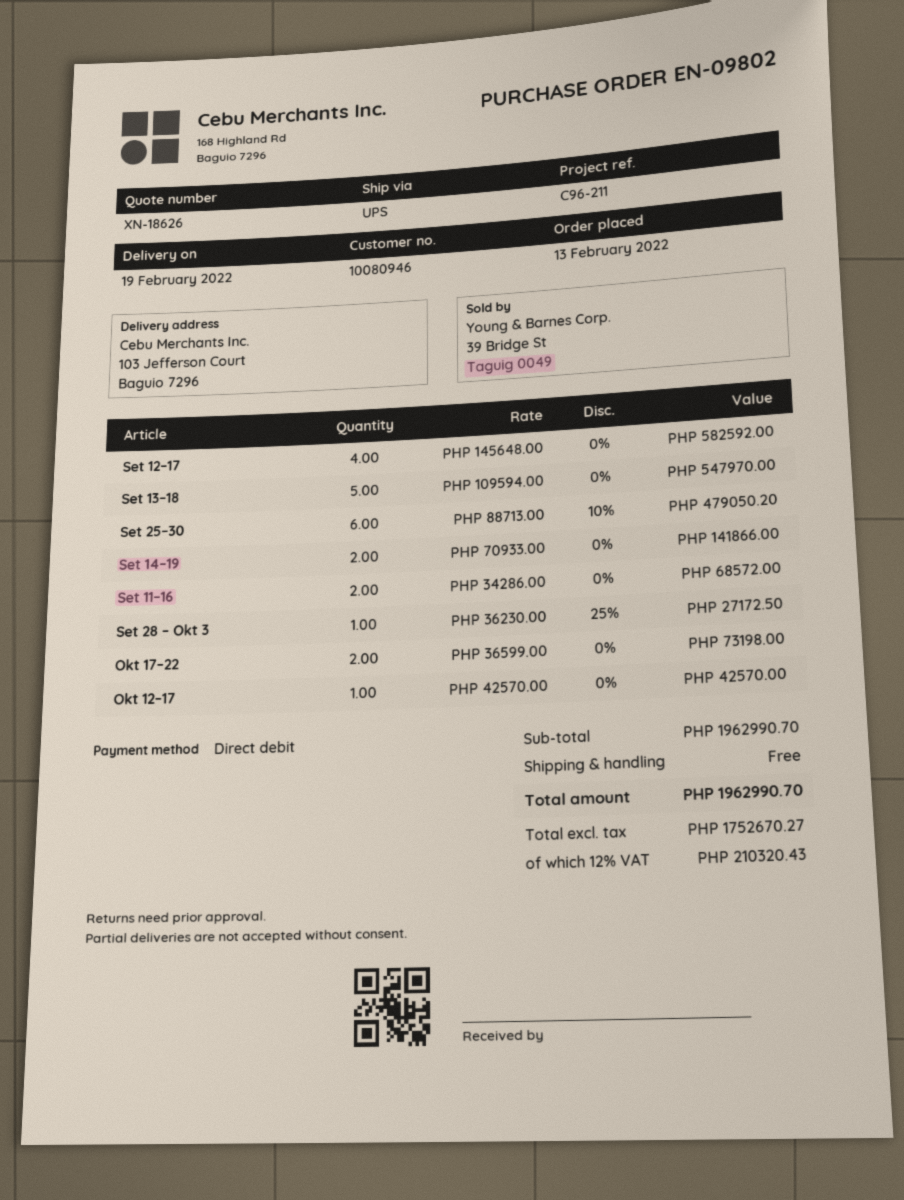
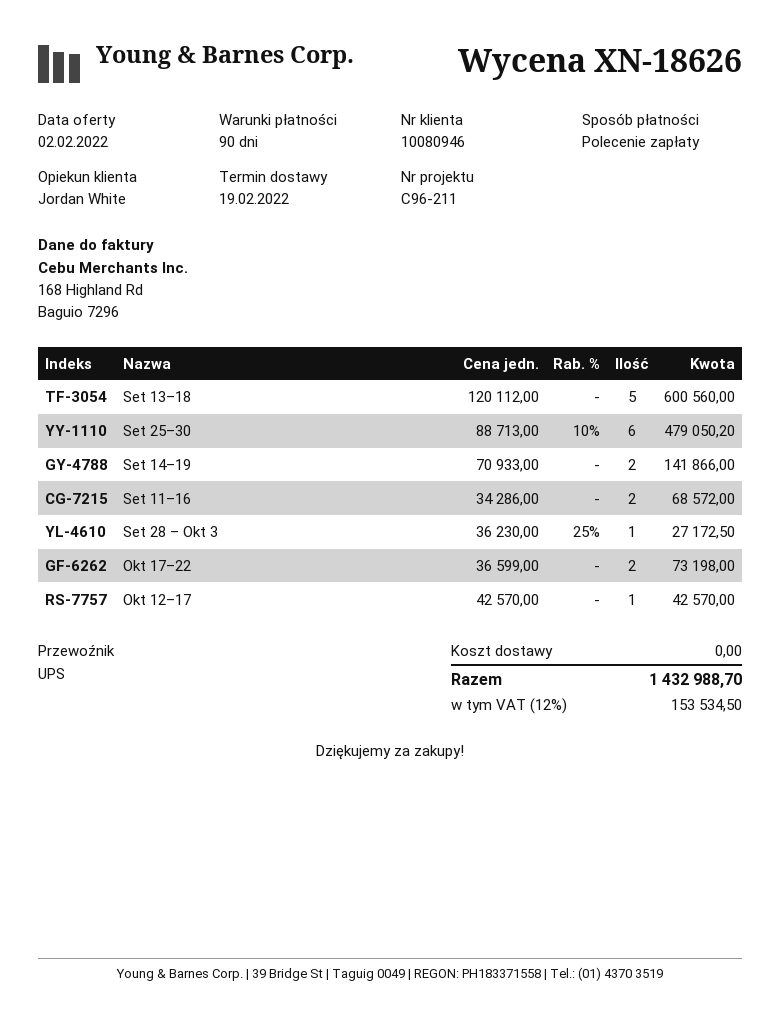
Set 12–17: 4 x 145648.00 = 582592.00 -> none
Set 13–18: 5 x 109594.00 = 547970.00 -> 5 x 120112.00 = 600560.00
tax: 12% = 210320.43 -> 12% = 153534.50
total: 1962990.70 -> 1432988.70

